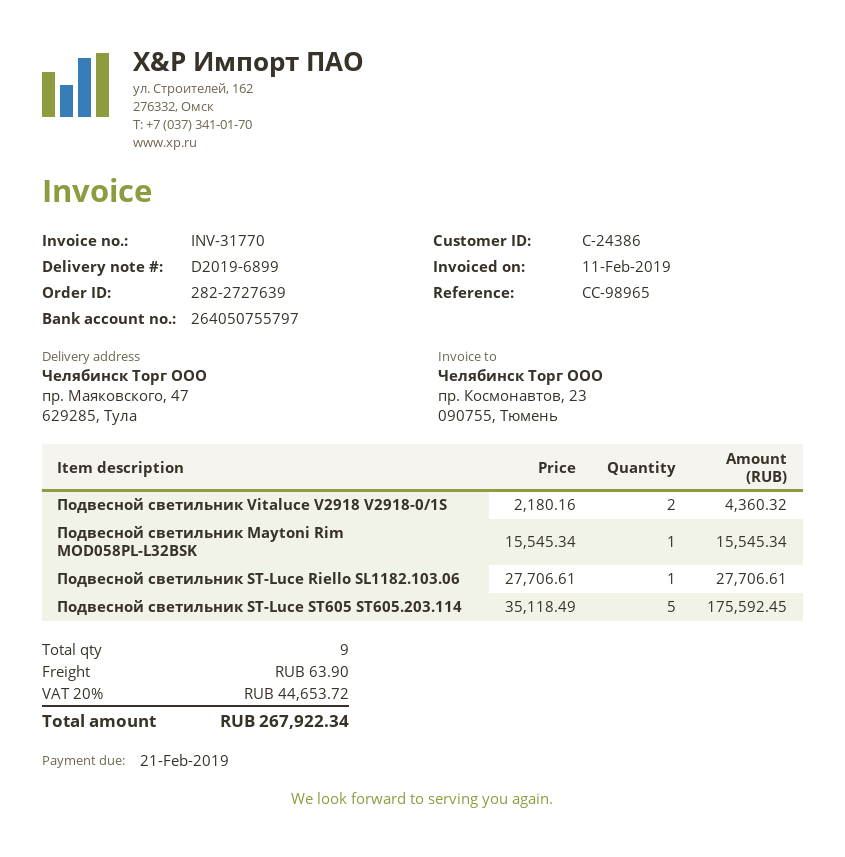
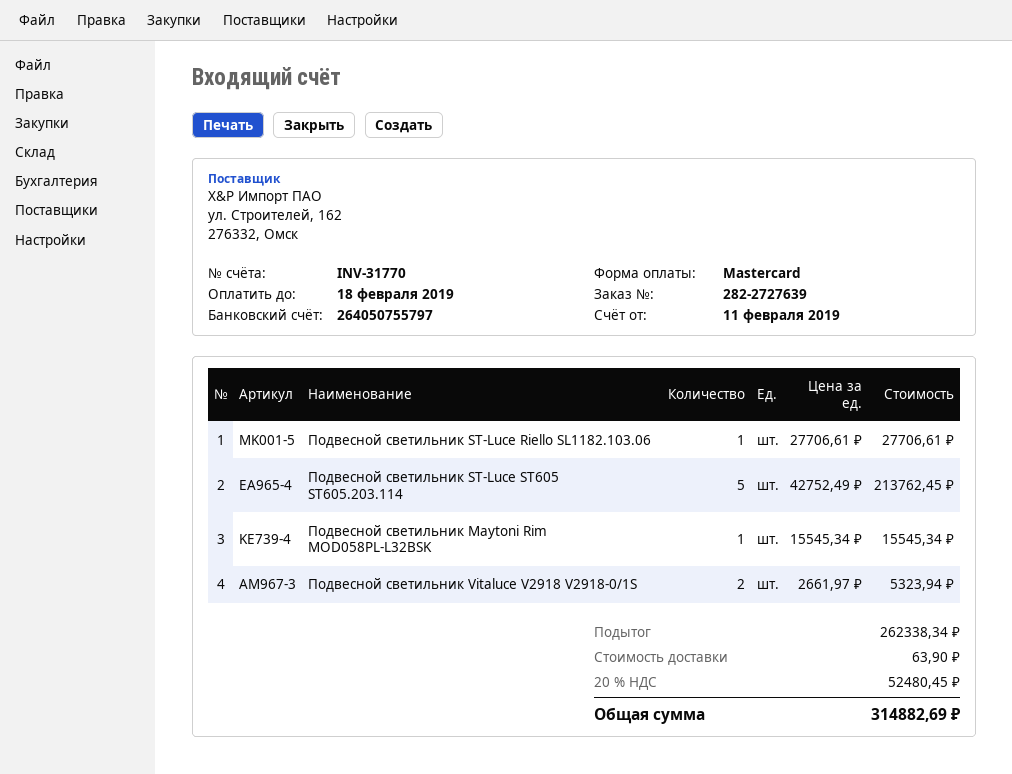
due date: 2019-02-21 -> 2019-02-18
Подвесной светильник Vitaluce V2918 V2918-0/1S: 2 x 2180.16 = 4360.32 -> 2 x 2661.97 = 5323.94
Подвесной светильник ST-Luce ST605 ST605.203.114: 5 x 35118.49 = 175592.45 -> 5 x 42752.49 = 213762.45
tax: 20% = 44653.72 -> 20% = 52480.45
total: 267922.34 -> 314882.69

